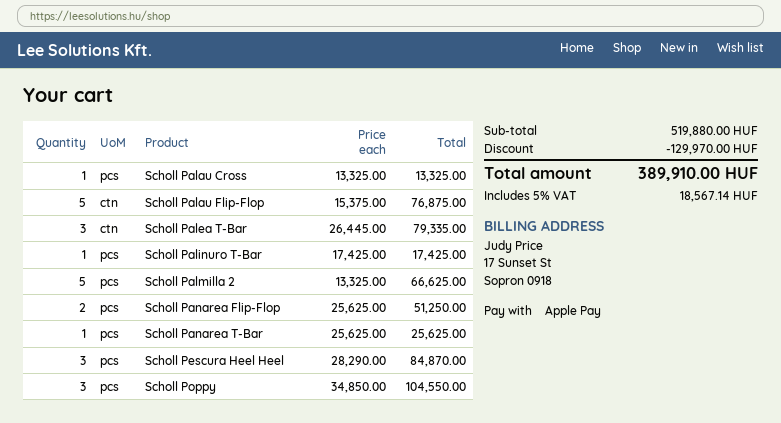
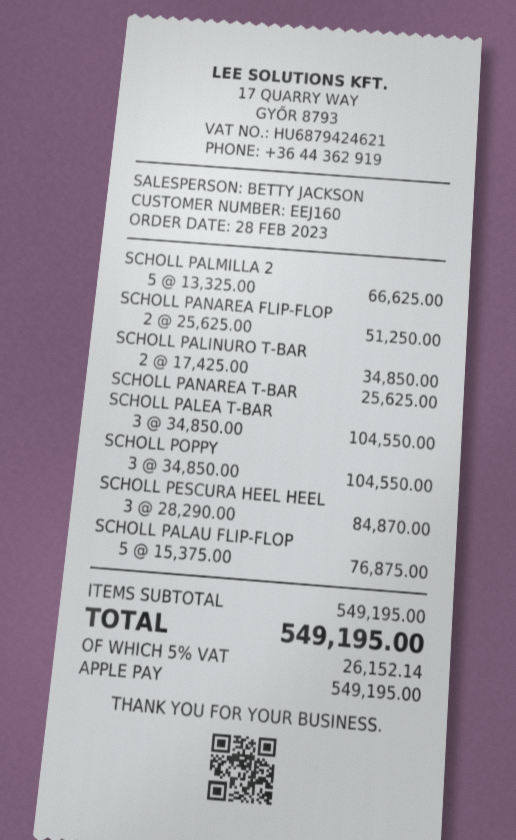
Scholl Palau Cross: 1 x 13325.00 = 13325.00 -> none
Scholl Palea T-Bar: 3 x 26445.00 = 79335.00 -> 3 x 34850.00 = 104550.00
Scholl Palinuro T-Bar: 1 x 17425.00 = 17425.00 -> 2 x 17425.00 = 34850.00
subtotal: 519880.00 -> 549195.00
discount: 129970.00 -> none
tax: 5% = 18567.14 -> 5% = 26152.14
total: 389910.00 -> 549195.00

